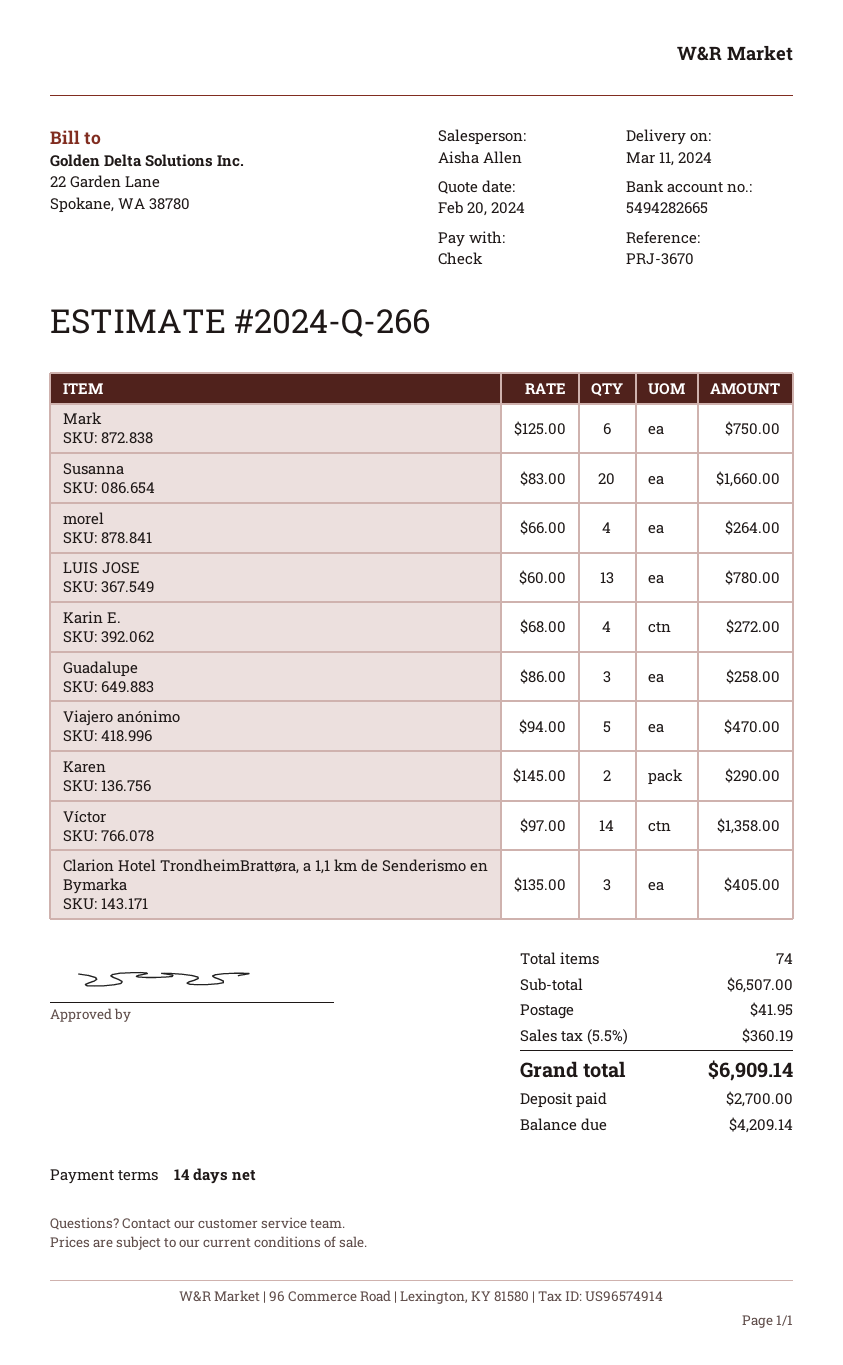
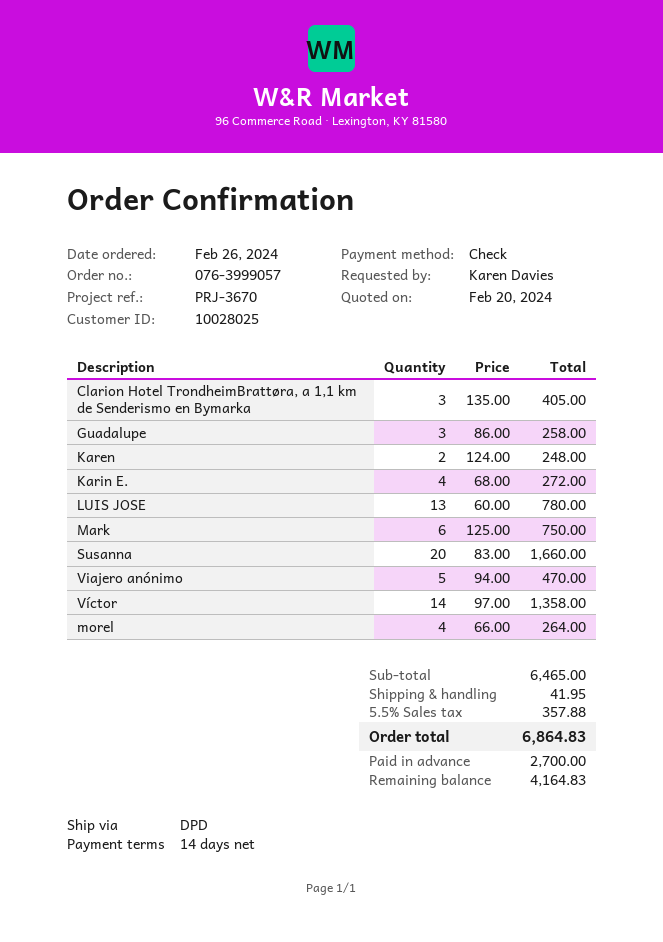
Karen: 2 x 145.00 = 290.00 -> 2 x 124.00 = 248.00
subtotal: 6507.00 -> 6465.00
tax: 5.5% = 360.19 -> 5.5% = 357.88
total: 6909.14 -> 6864.83
balance: 4209.14 -> 4164.83

